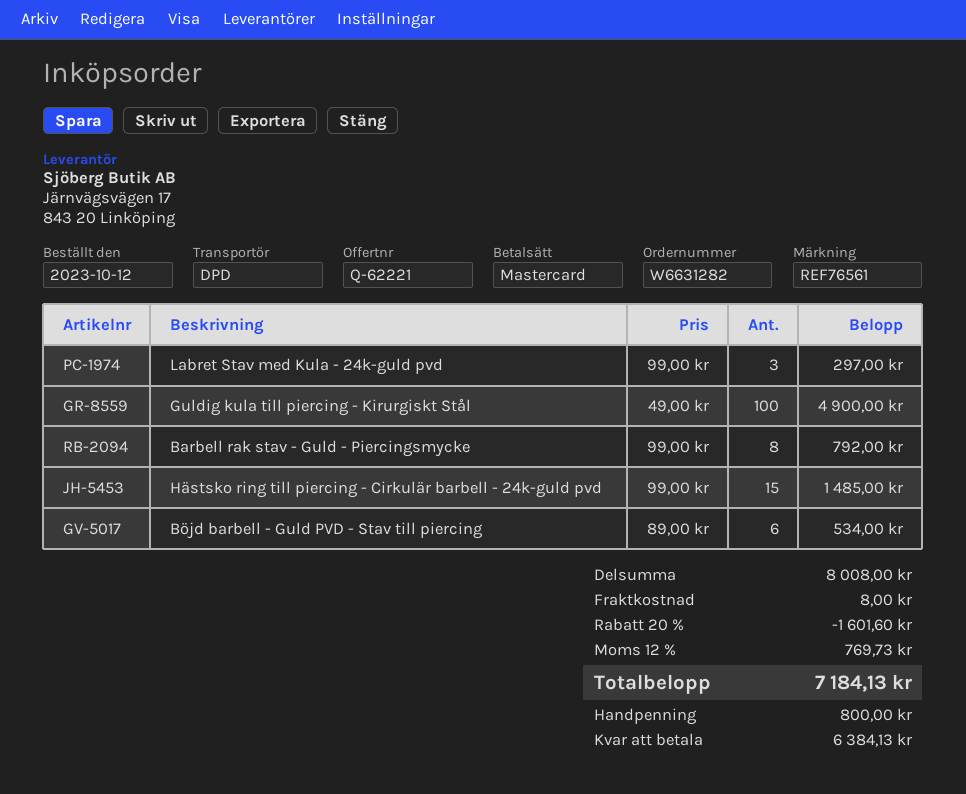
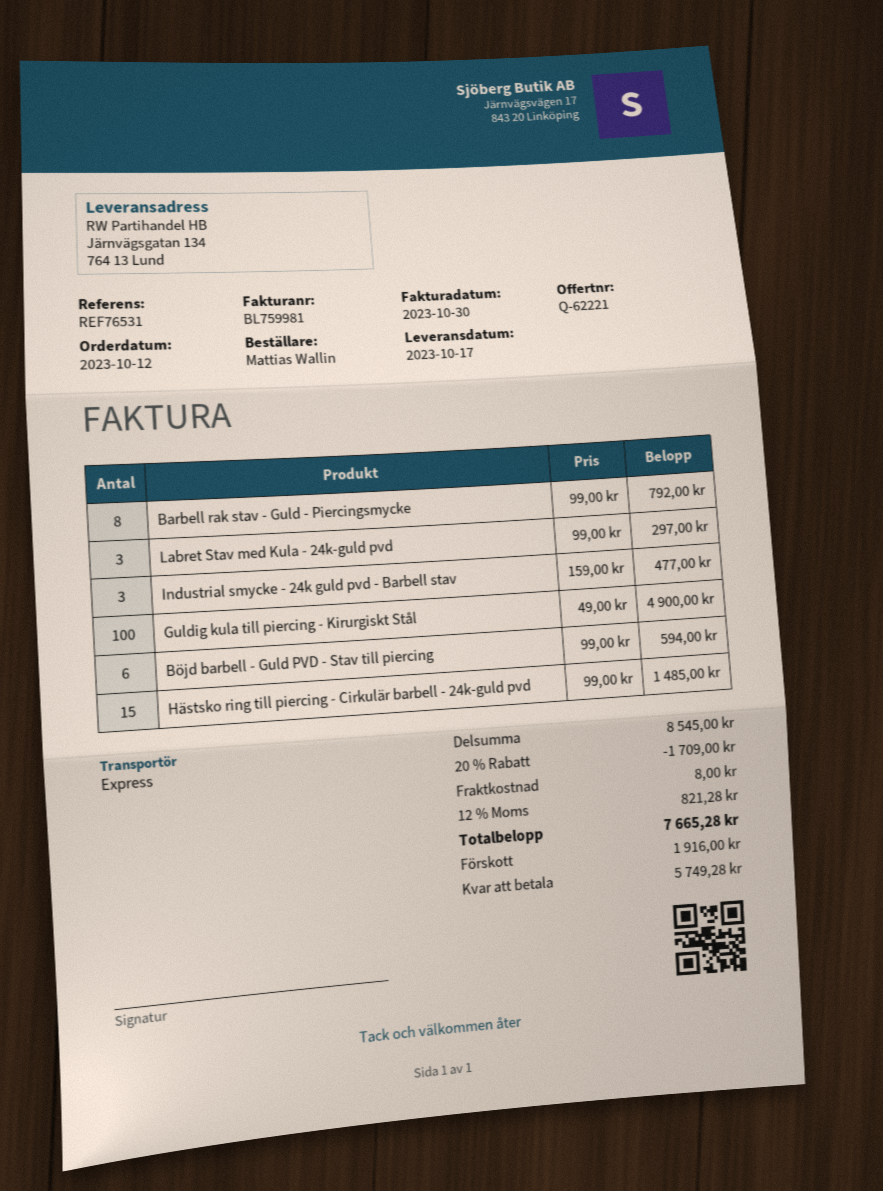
reference: REF76561 -> REF76531
shipping method: DPD -> express
Böjd barbell - Guld PVD - Stav till piercing: 6 x 89.00 = 534.00 -> 6 x 99.00 = 594.00
Industrial smycke - 24k guld pvd - Barbell stav: none -> 3 x 159.00 = 477.00
subtotal: 8008.00 -> 8545.00
discount: 20% = 1601.60 -> 20% = 1709.00
tax: 12% = 769.73 -> 12% = 821.28
total: 7184.13 -> 7665.28
deposit: 800.00 -> 1916.00
balance: 6384.13 -> 5749.28

